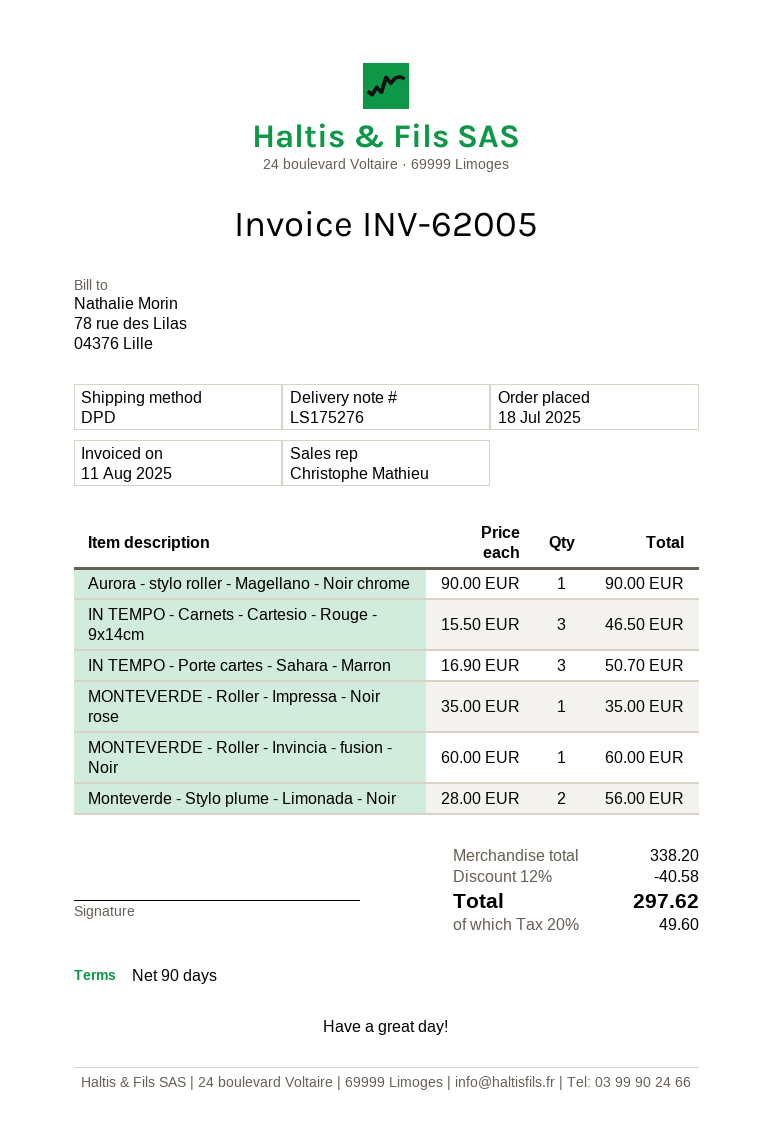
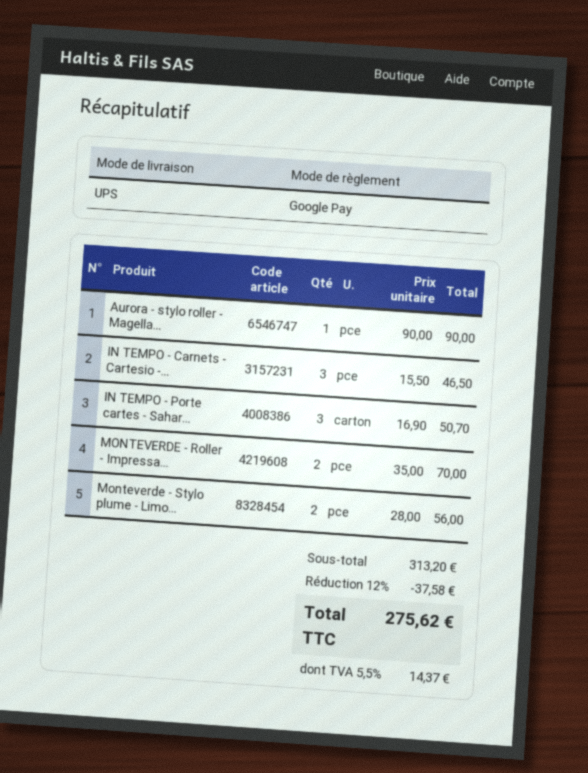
shipping method: DPD -> UPS
MONTEVERDE - Roller - Impressa - Noir rose: 1 x 35.00 = 35.00 -> 2 x 35.00 = 70.00
MONTEVERDE - Roller - Invincia - fusion - Noir: 1 x 60.00 = 60.00 -> none
subtotal: 338.20 -> 313.20
discount: 12% = 40.58 -> 12% = 37.58
tax: 20% = 49.60 -> 5.5% = 14.37
total: 297.62 -> 275.62

